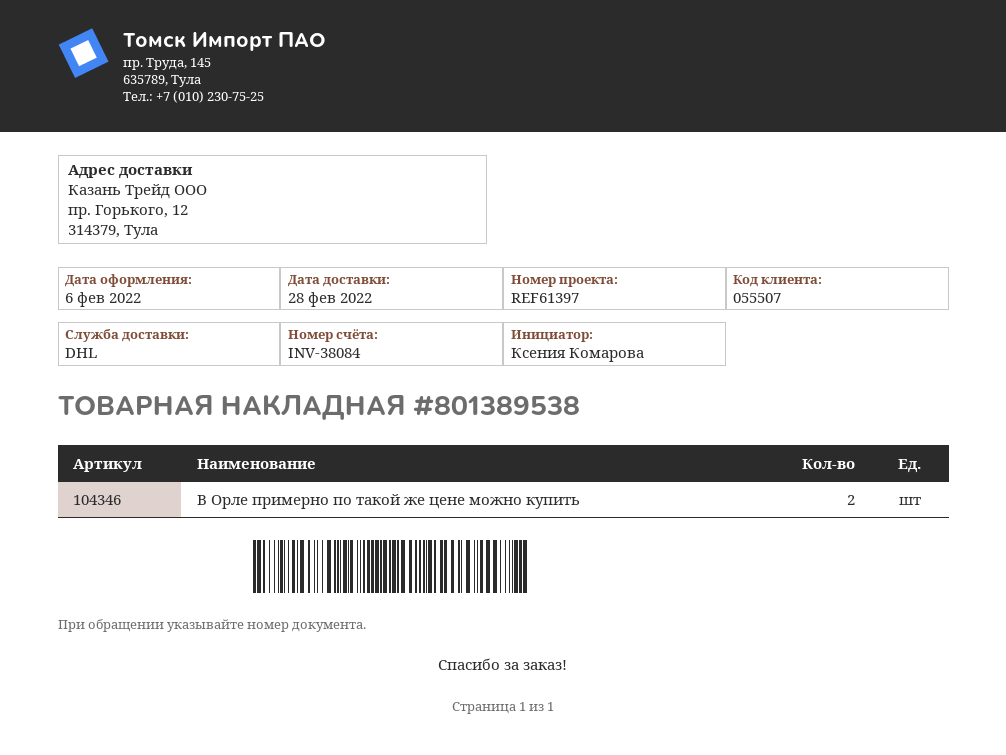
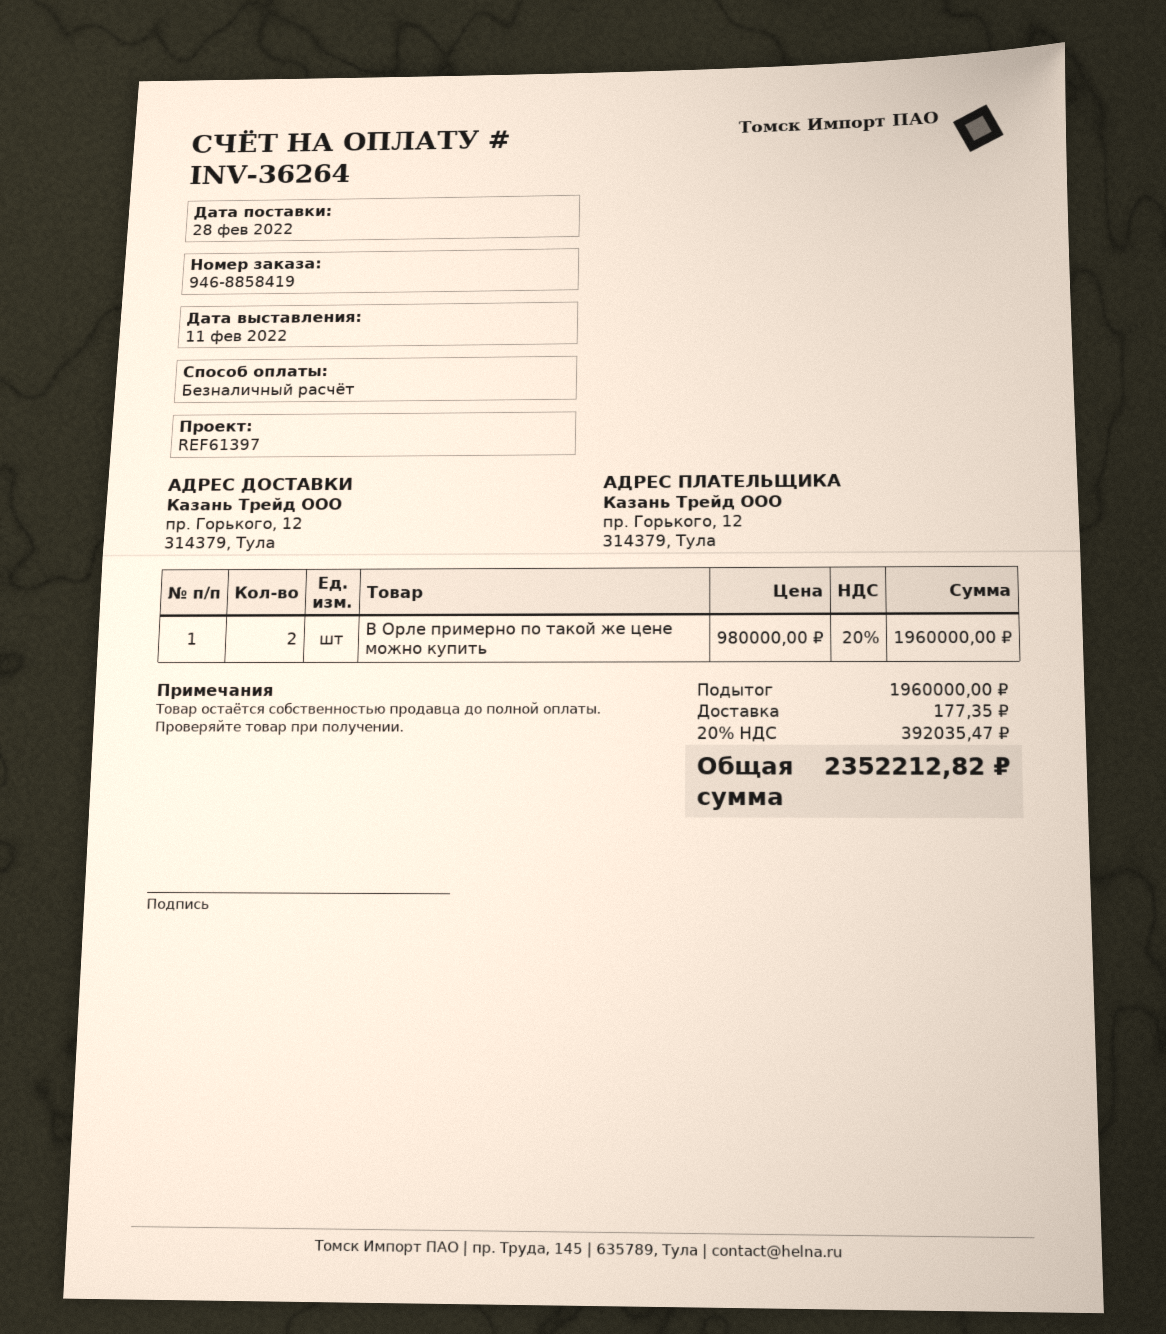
invoice number: INV-38084 -> INV-36264

